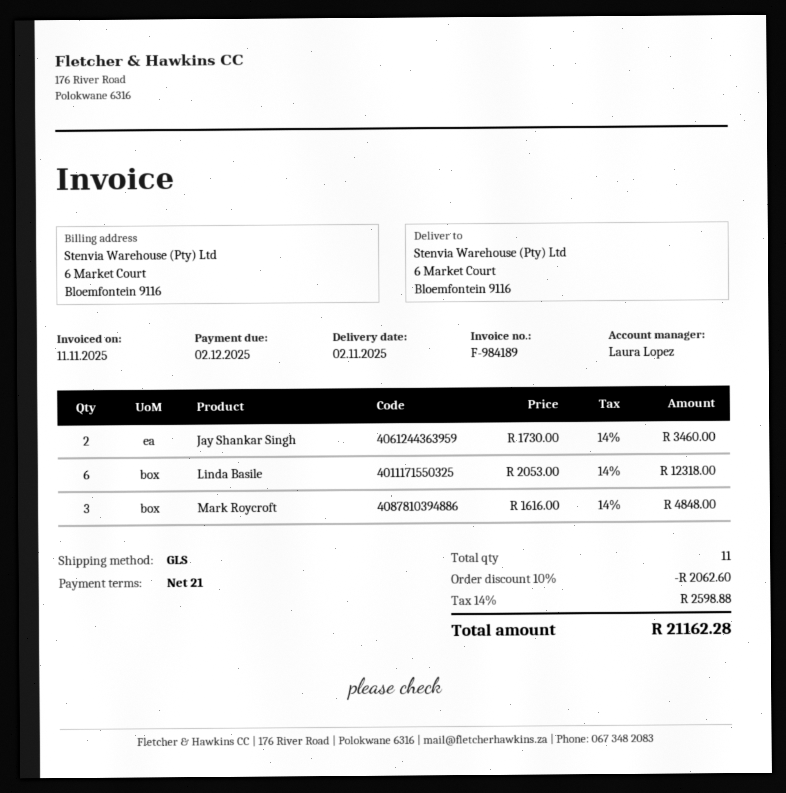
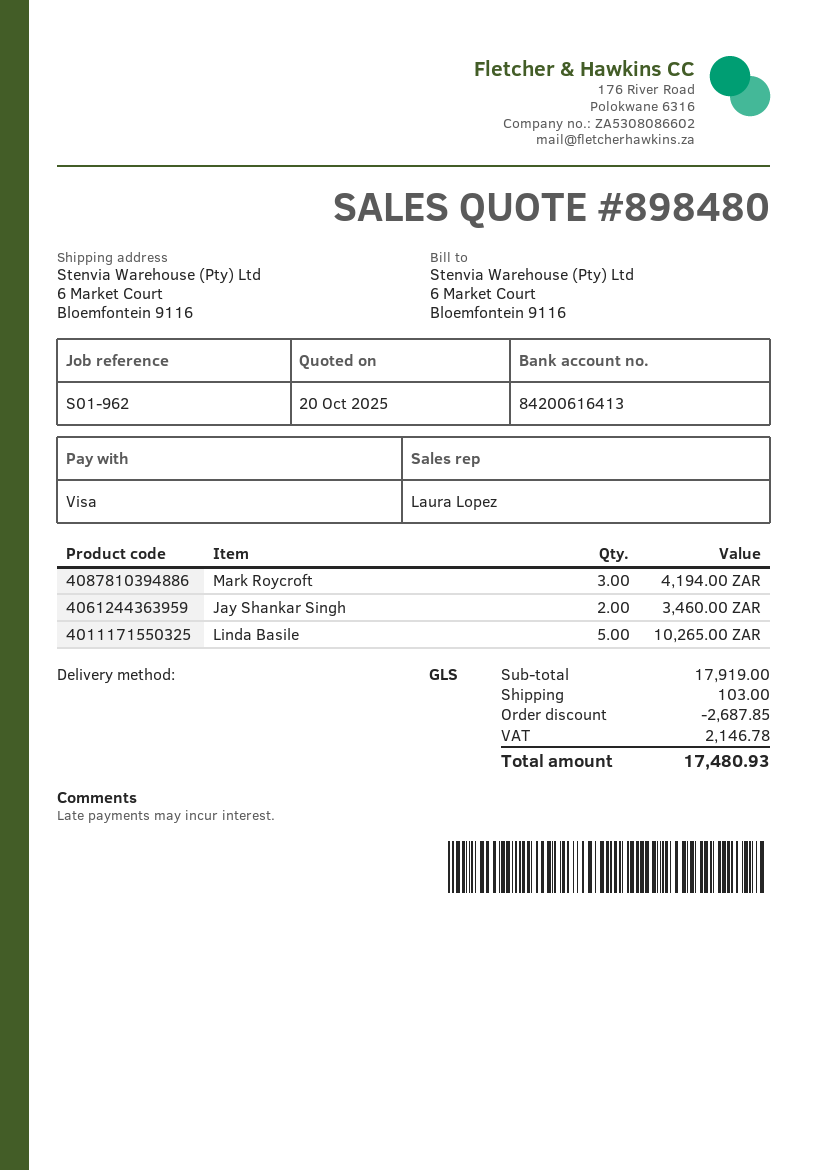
Linda Basile: 6 for 12318.00 -> 5 for 10265.00
Mark Roycroft: 3 for 4848.00 -> 3 for 4194.00
discount: 2062.60 -> 2687.85
shipping: none -> 103.00
tax: 2598.88 -> 2146.78
total: 21162.28 -> 17480.93

